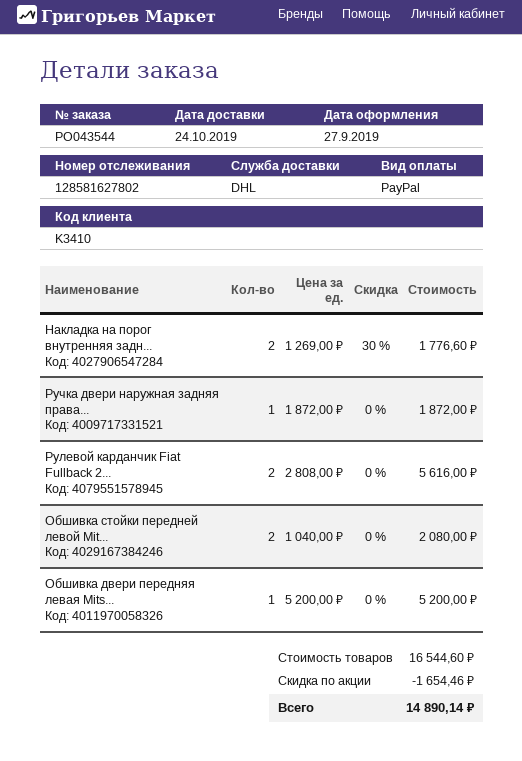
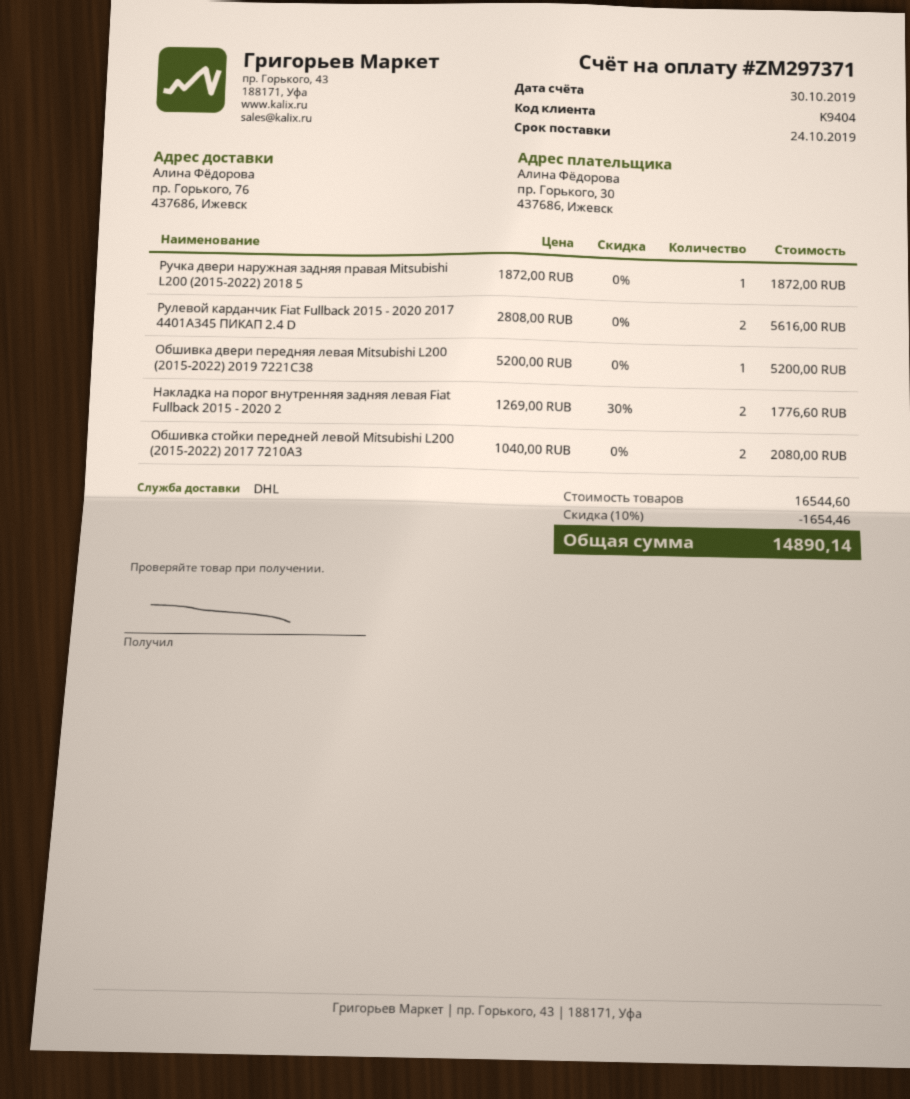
customer number: K3410 -> K9404

